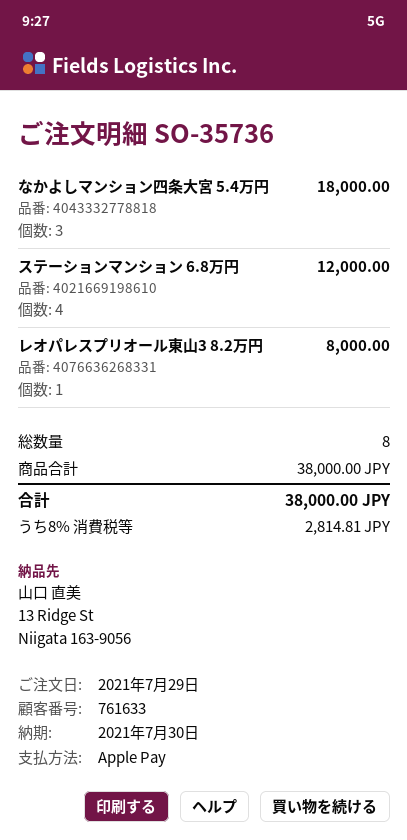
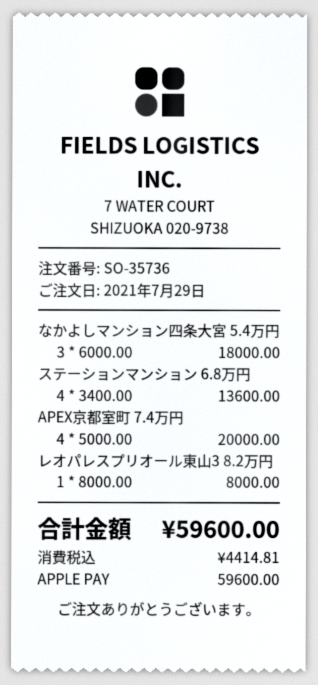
ステーションマンション 6.8万円: 4 for 12000.00 -> 4 for 13600.00
APEX京都室町 7.4万円: none -> 4 for 20000.00
tax: 2814.81 -> 4414.81
total: 38000.00 -> 59600.00

